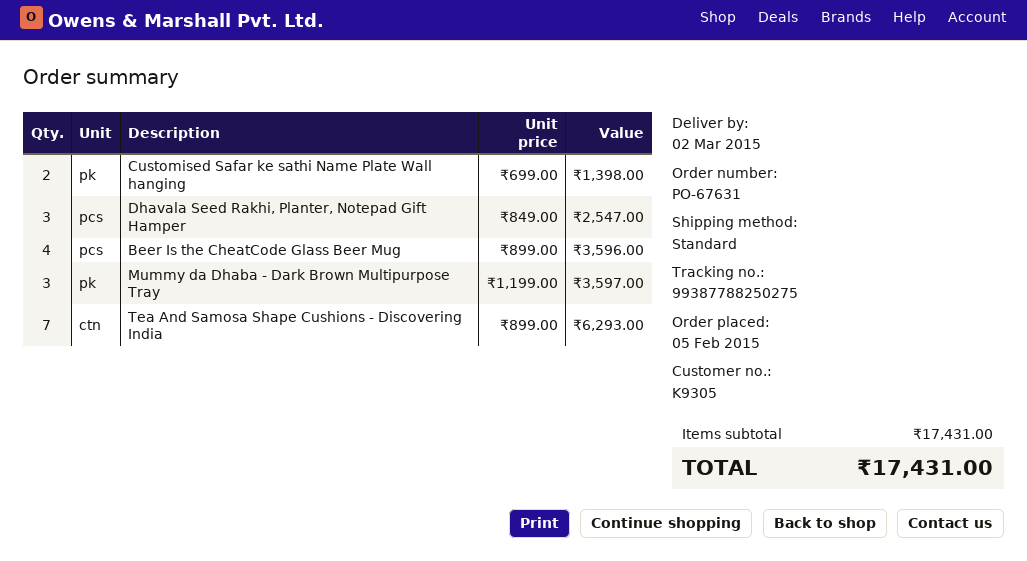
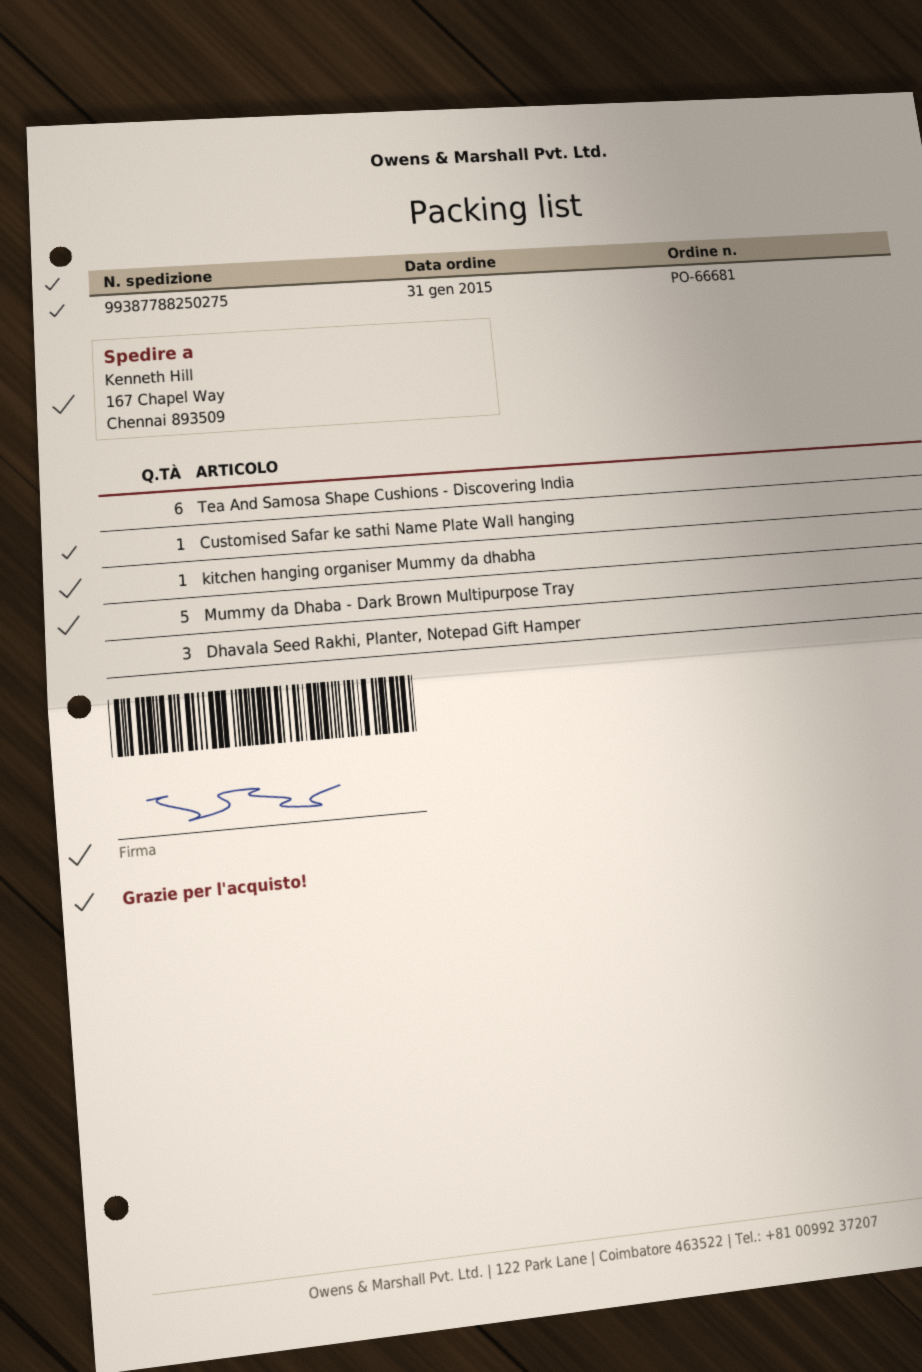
order number: PO-67631 -> PO-66681
order date: 2015-02-05 -> 2015-01-31
Customised Safar ke sathi Name Plate Wall hanging: 2 -> 1
Beer Is the CheatCode Glass Beer Mug: 4 -> none
Mummy da Dhaba - Dark Brown Multipurpose Tray: 3 -> 5
Tea And Samosa Shape Cushions - Discovering India: 7 -> 6
kitchen hanging organiser Mummy da dhabha: none -> 1

